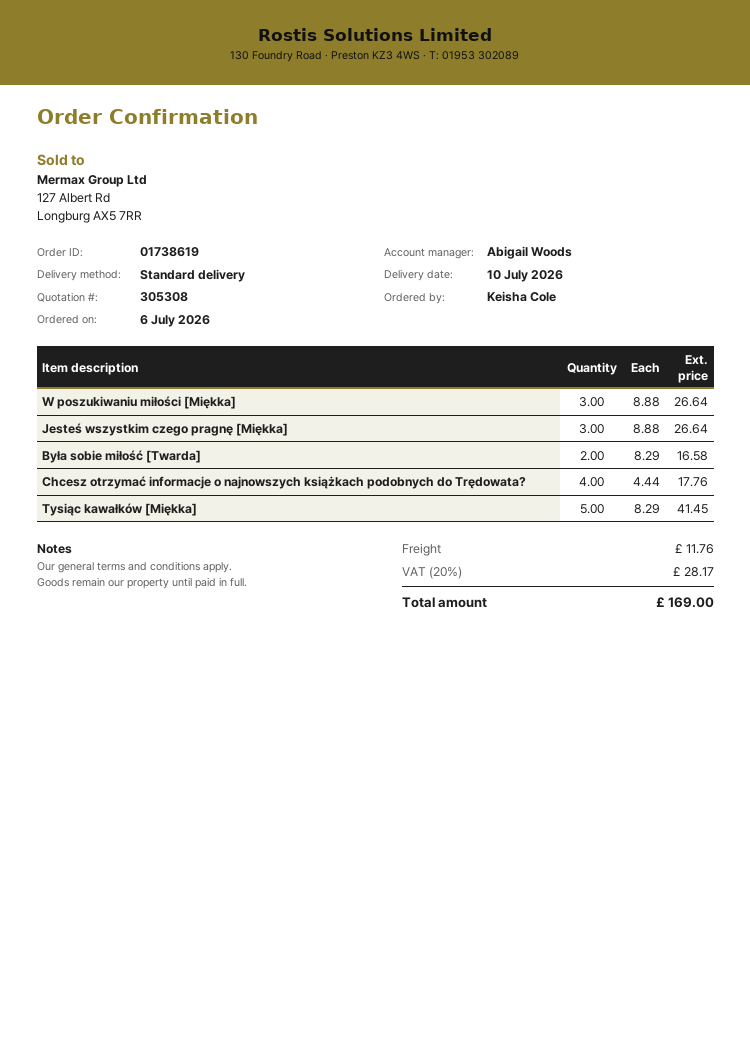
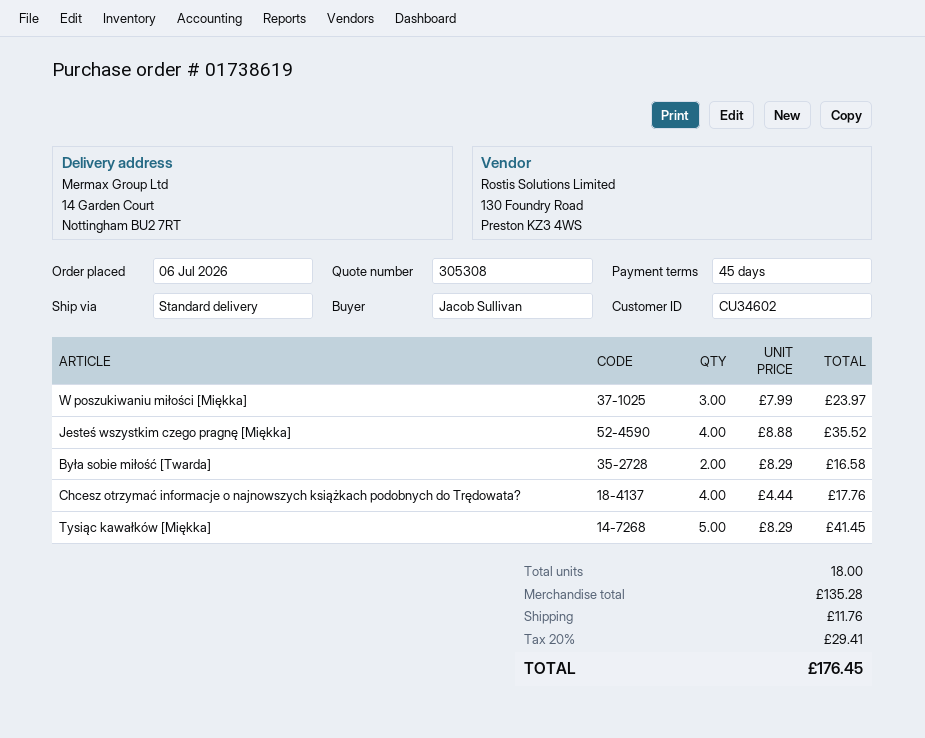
ordered by: Keisha Cole -> Jacob Sullivan
W poszukiwaniu miłości [Miękka]: 3 x 8.88 = 26.64 -> 3 x 7.99 = 23.97
Jesteś wszystkim czego pragnę [Miękka]: 3 x 8.88 = 26.64 -> 4 x 8.88 = 35.52
tax: 20% = 28.17 -> 20% = 29.41
total: 169.00 -> 176.45

